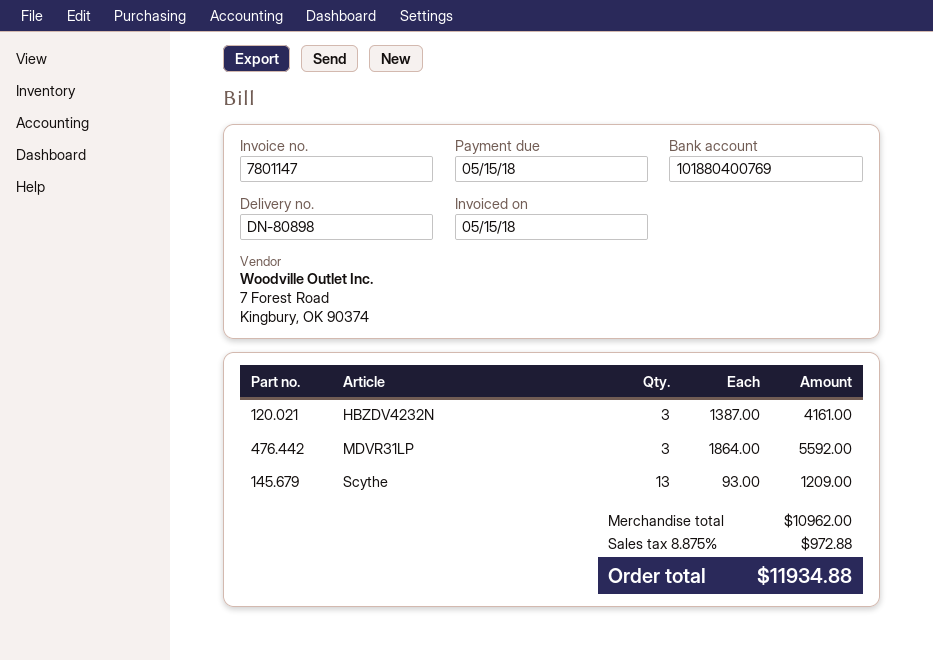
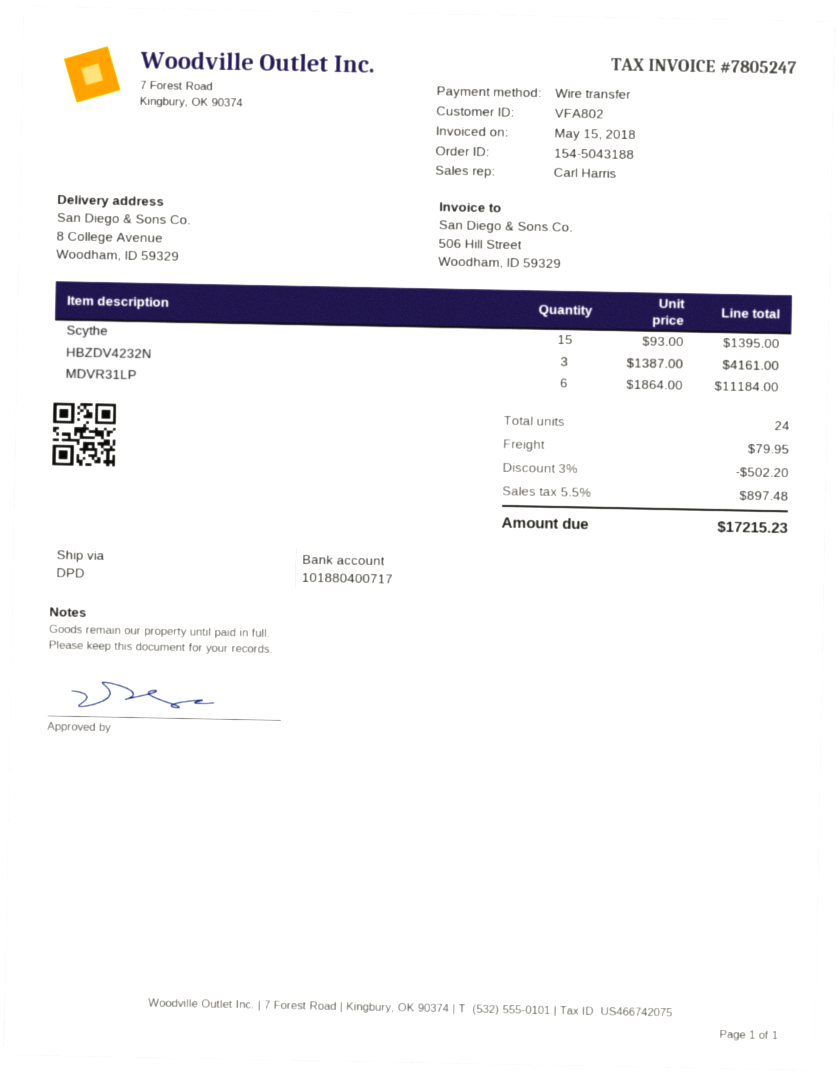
invoice number: 7801147 -> 7805247
bank account: 101880400769 -> 101880400717
MDVR31LP: 3 x 1864.00 = 5592.00 -> 6 x 1864.00 = 11184.00
Scythe: 13 x 93.00 = 1209.00 -> 15 x 93.00 = 1395.00
discount: none -> 3% = 502.20
shipping: none -> 79.95
tax: 8.875% = 972.88 -> 5.5% = 897.48
total: 11934.88 -> 17215.23

